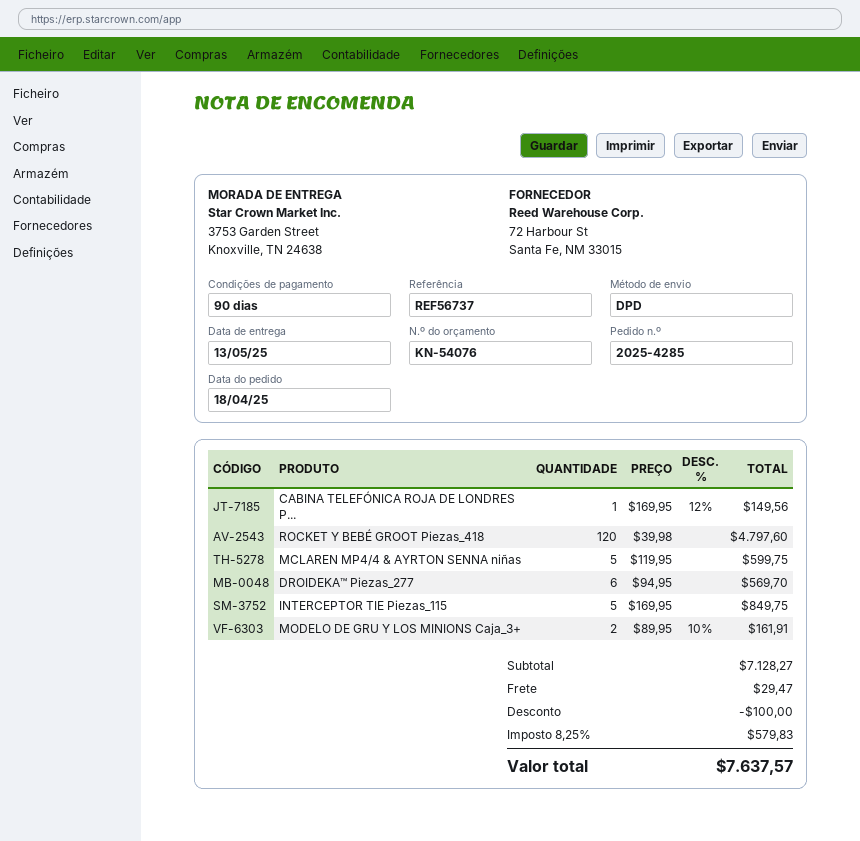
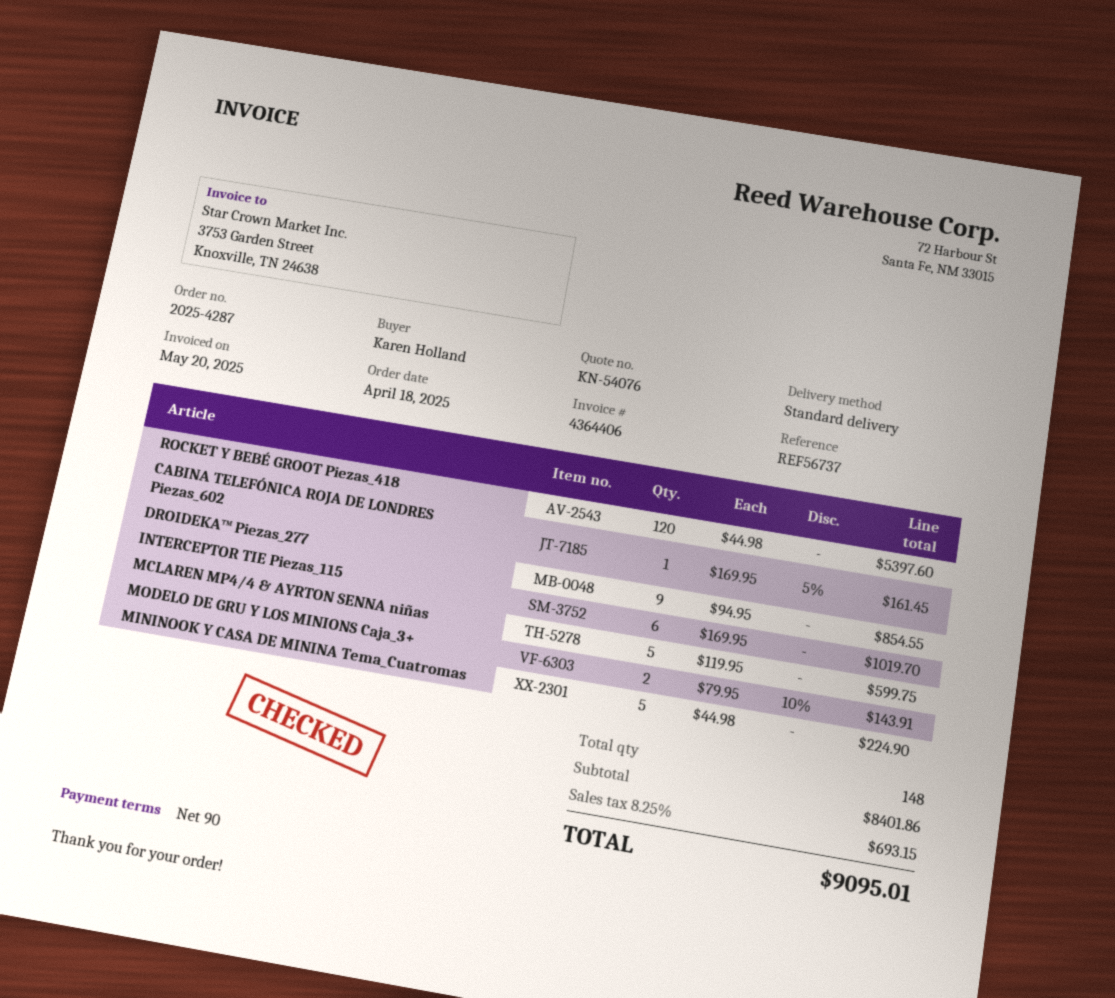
order number: 2025-4285 -> 2025-4287
shipping method: DPD -> standard
CABINA TELEFÓNICA ROJA DE LONDRES P...: 1 x 169.95 - 12% = 149.56 -> 1 x 169.95 - 5% = 161.45
ROCKET Y BEBÉ GROOT Piezas_418: 120 x 39.98 = 4797.60 -> 120 x 44.98 = 5397.60
DROIDEKA™ Piezas_277: 6 x 94.95 = 569.70 -> 9 x 94.95 = 854.55
INTERCEPTOR TIE Piezas_115: 5 x 169.95 = 849.75 -> 6 x 169.95 = 1019.70
MODELO DE GRU Y LOS MINIONS Caja_3+: 2 x 89.95 - 10% = 161.91 -> 2 x 79.95 - 10% = 143.91
MININOOK Y CASA DE MININA Tema_Cuatromas: none -> 5 x 44.98 = 224.90
subtotal: 7128.27 -> 8401.86
discount: 100.00 -> none
shipping: 29.47 -> none
tax: 8.25% = 579.83 -> 8.25% = 693.15
total: 7637.57 -> 9095.01

